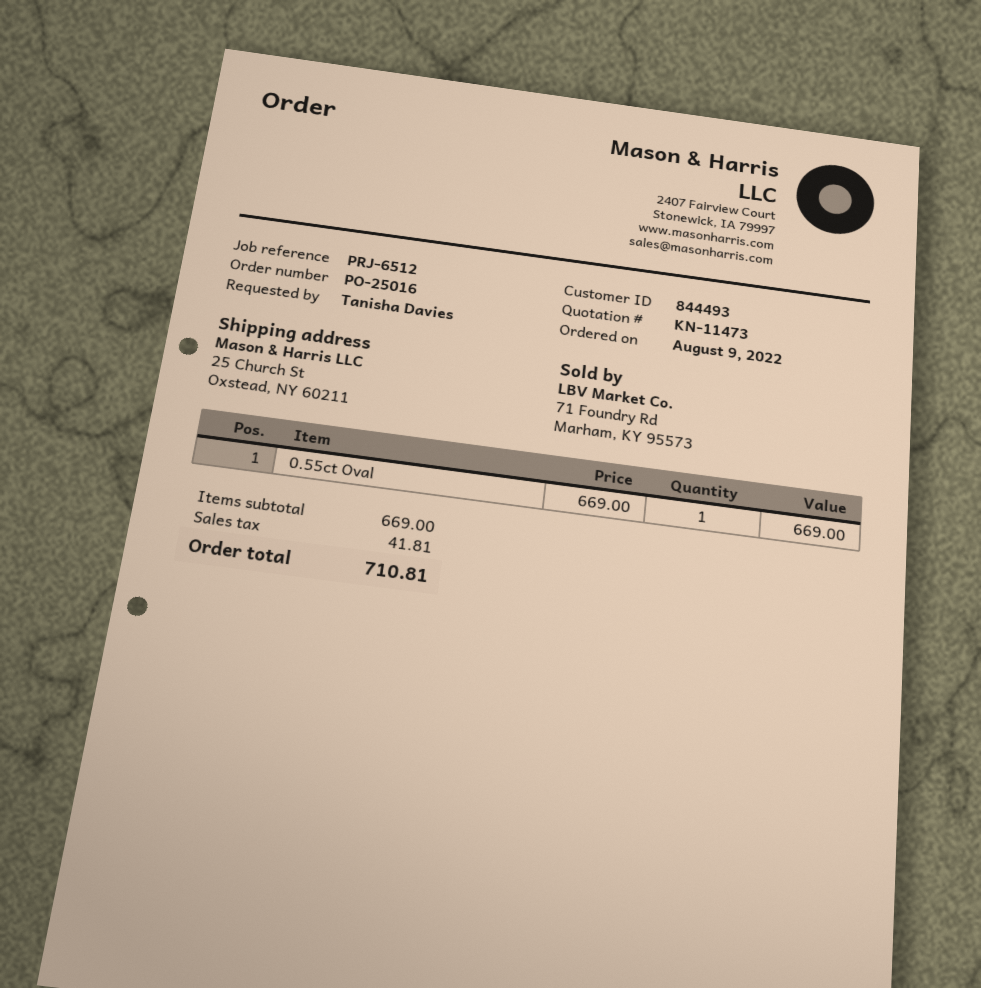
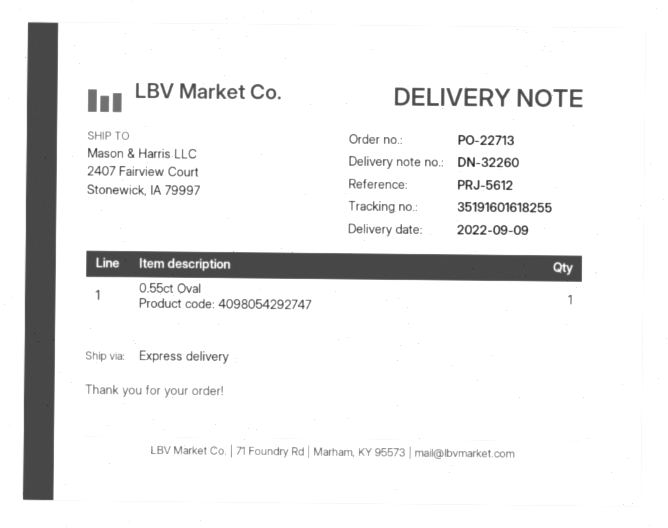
order number: PO-25016 -> PO-22713
reference: PRJ-6512 -> PRJ-5612
ship to: 25 Church St, Oxstead, NY 60211 -> 2407 Fairview Court, Stonewick, IA 79997

